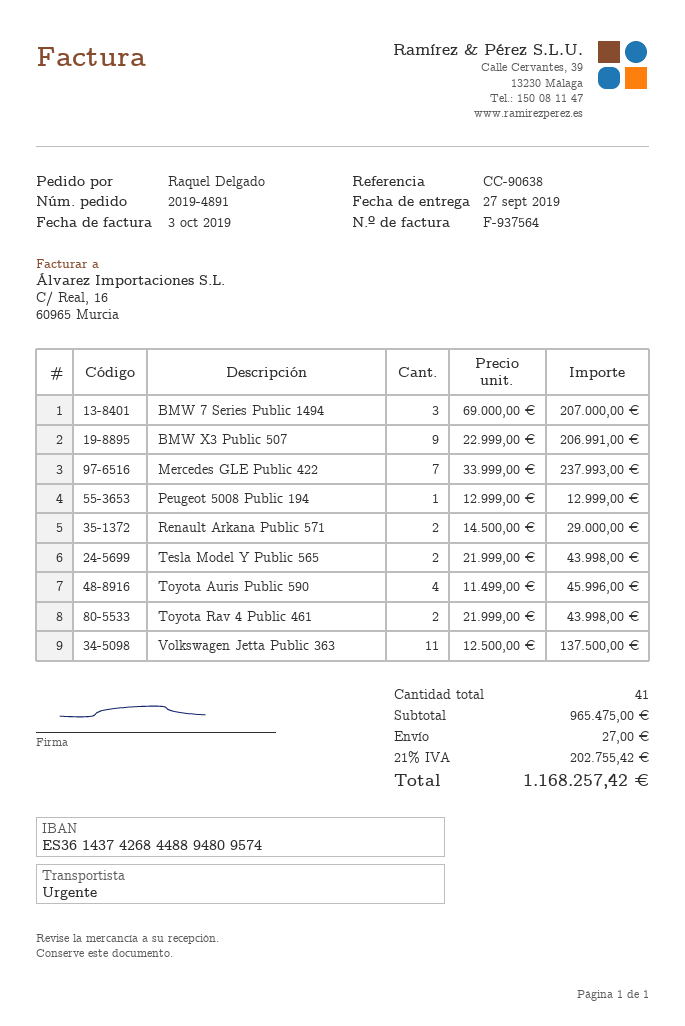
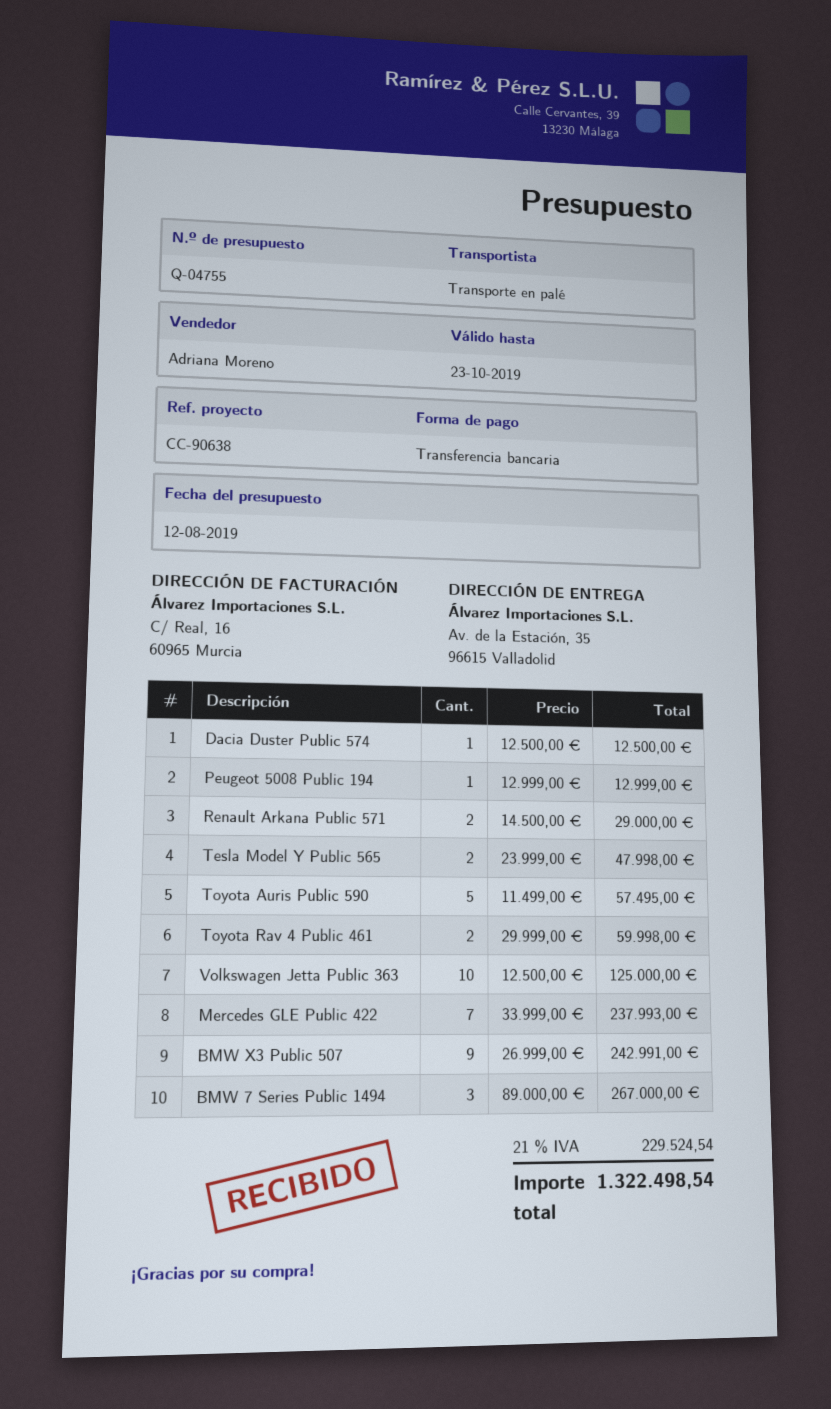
shipping method: express -> pallet freight
BMW 7 Series Public 1494: 3 x 69000.00 = 207000.00 -> 3 x 89000.00 = 267000.00
BMW X3 Public 507: 9 x 22999.00 = 206991.00 -> 9 x 26999.00 = 242991.00
Tesla Model Y Public 565: 2 x 21999.00 = 43998.00 -> 2 x 23999.00 = 47998.00
Toyota Auris Public 590: 4 x 11499.00 = 45996.00 -> 5 x 11499.00 = 57495.00
Toyota Rav 4 Public 461: 2 x 21999.00 = 43998.00 -> 2 x 29999.00 = 59998.00
Volkswagen Jetta Public 363: 11 x 12500.00 = 137500.00 -> 10 x 12500.00 = 125000.00
Dacia Duster Public 574: none -> 1 x 12500.00 = 12500.00
shipping: 27.00 -> none
tax: 21% = 202755.42 -> 21% = 229524.54
total: 1168257.42 -> 1322498.54

